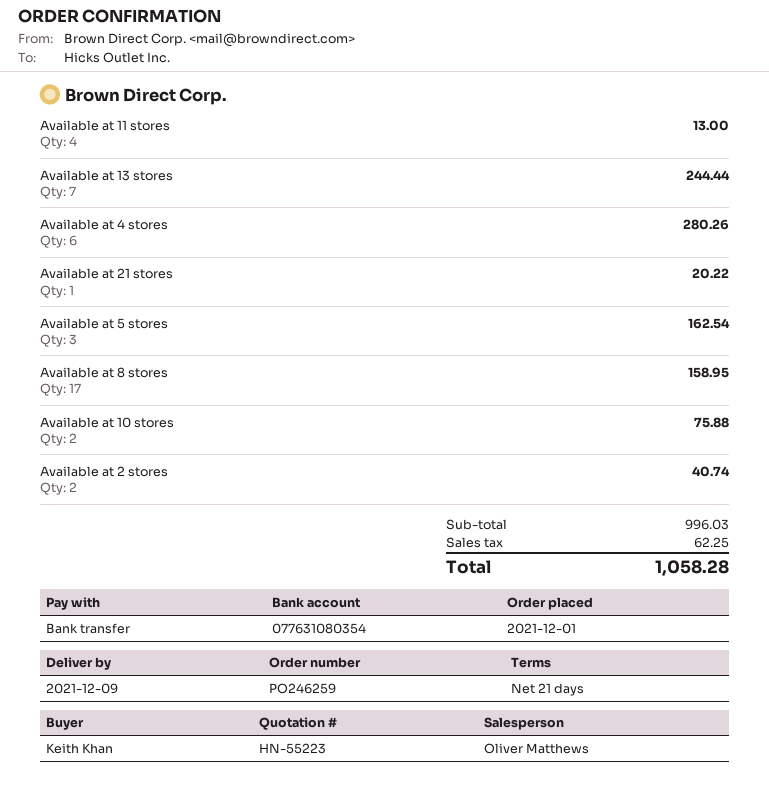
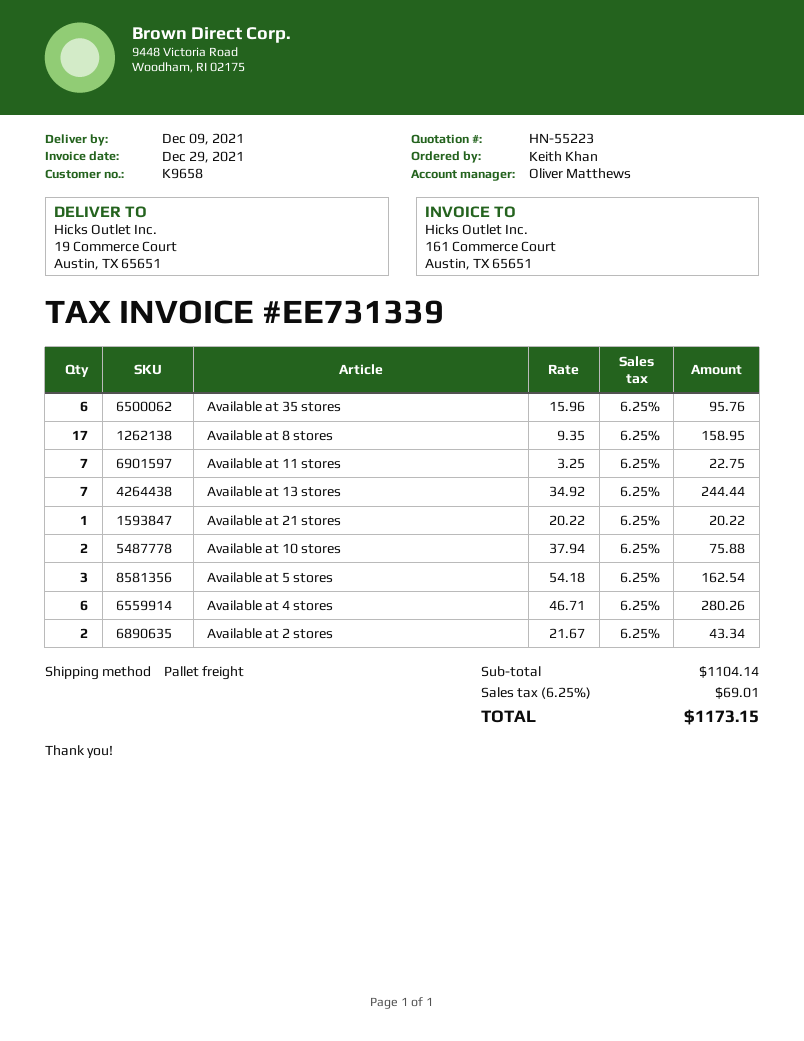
Available at 11 stores: 4 for 13.00 -> 7 for 22.75
Available at 2 stores: 2 for 40.74 -> 2 for 43.34
Available at 35 stores: none -> 6 for 95.76
subtotal: 996.03 -> 1104.14
tax: 62.25 -> 69.01
total: 1058.28 -> 1173.15

